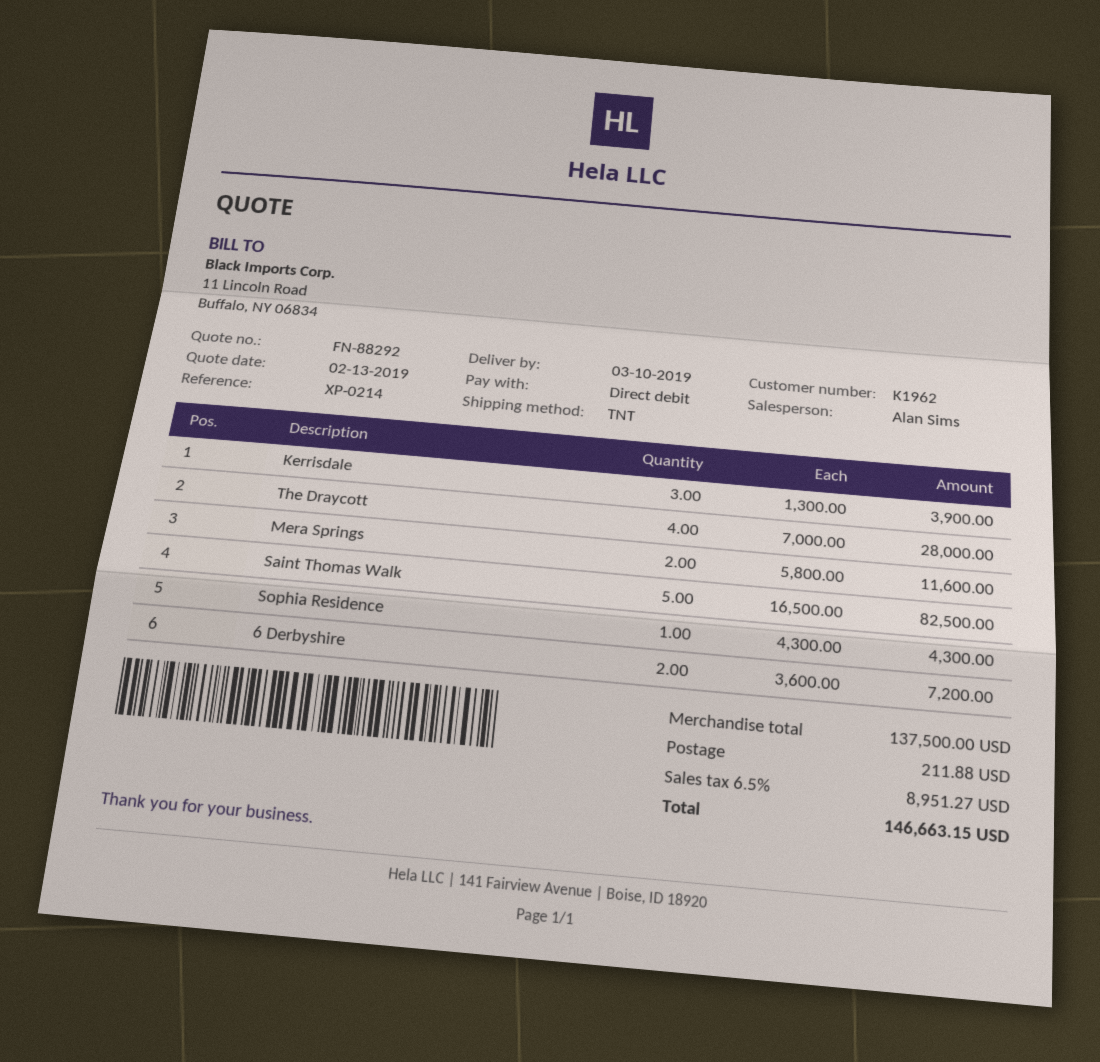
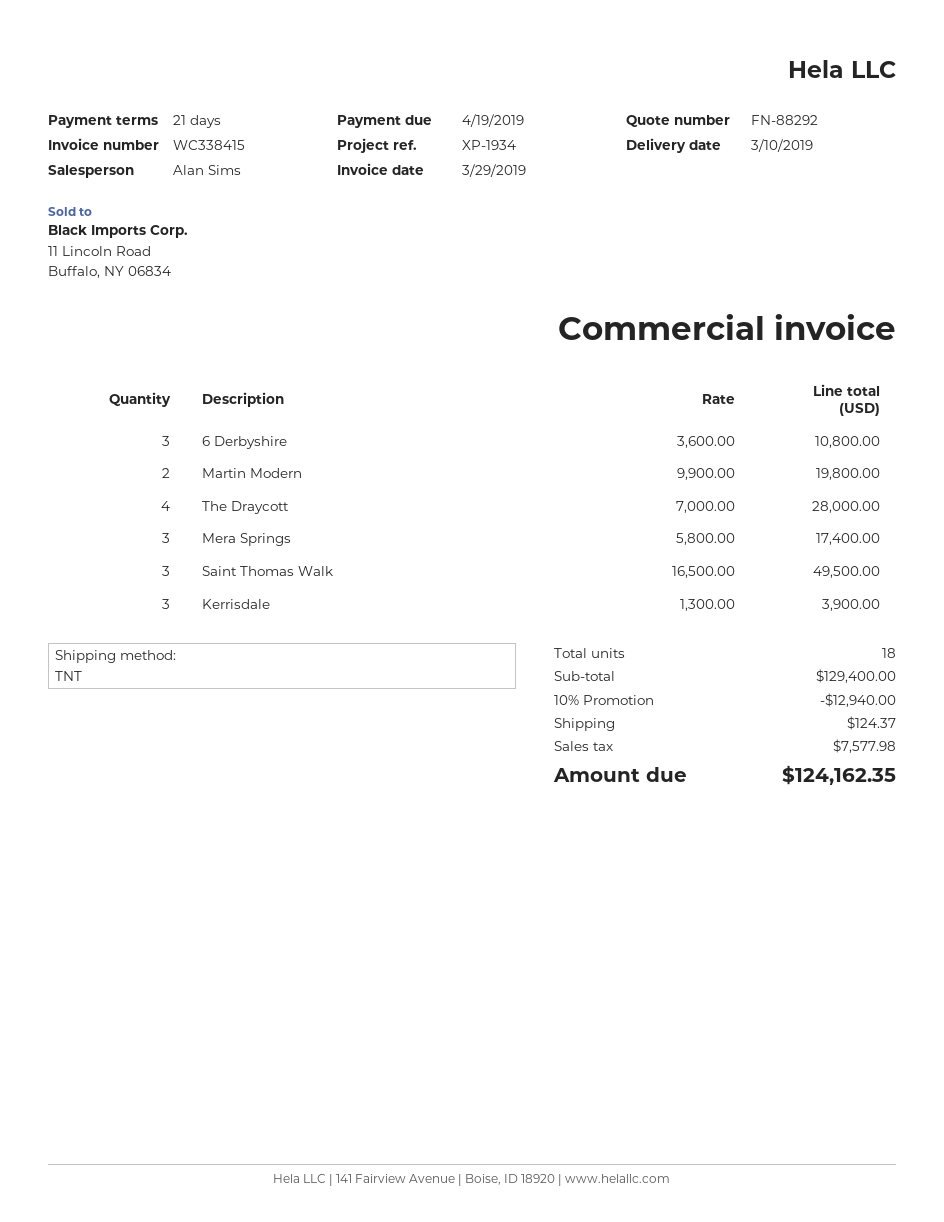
reference: XP-0214 -> XP-1934
Mera Springs: 2 x 5800.00 = 11600.00 -> 3 x 5800.00 = 17400.00
Saint Thomas Walk: 5 x 16500.00 = 82500.00 -> 3 x 16500.00 = 49500.00
Sophia Residence: 1 x 4300.00 = 4300.00 -> none
6 Derbyshire: 2 x 3600.00 = 7200.00 -> 3 x 3600.00 = 10800.00
Martin Modern: none -> 2 x 9900.00 = 19800.00
subtotal: 137500.00 -> 129400.00
discount: none -> 10% = 12940.00
shipping: 211.88 -> 124.37
tax: 8951.27 -> 7577.98
total: 146663.15 -> 124162.35

